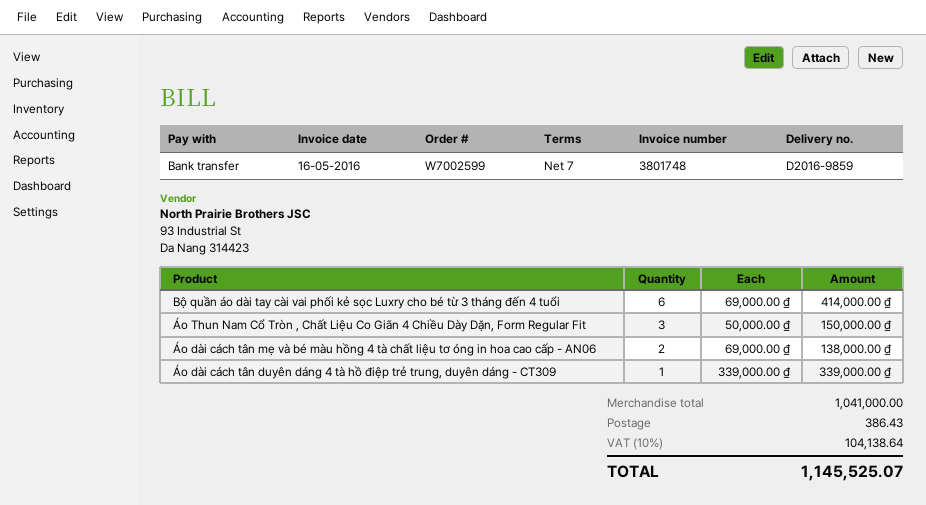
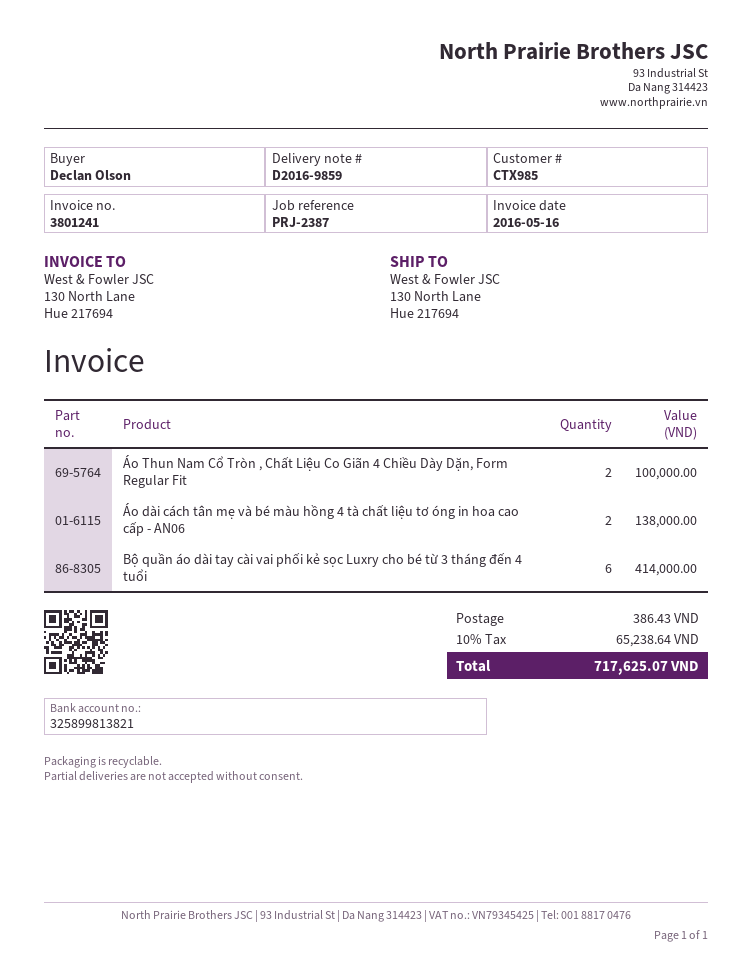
invoice number: 3801748 -> 3801241
Áo Thun Nam Cổ Tròn , Chất Liệu Co Giãn 4 Chiều Dày Dặn, Form Regular Fit: 3 for 150000.00 -> 2 for 100000.00
Áo dài cách tân duyên dáng 4 tà hồ điệp trẻ trung, duyên dáng - CT309: 1 for 339000.00 -> none
tax: 10% = 104138.64 -> 10% = 65238.64
total: 1145525.07 -> 717625.07

